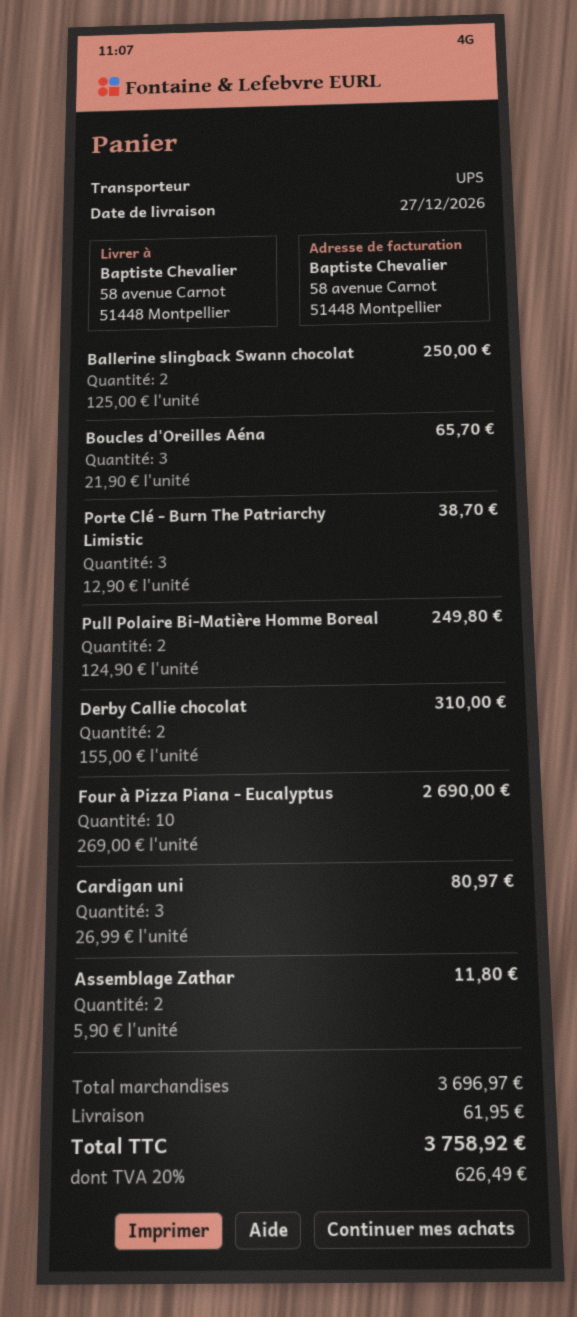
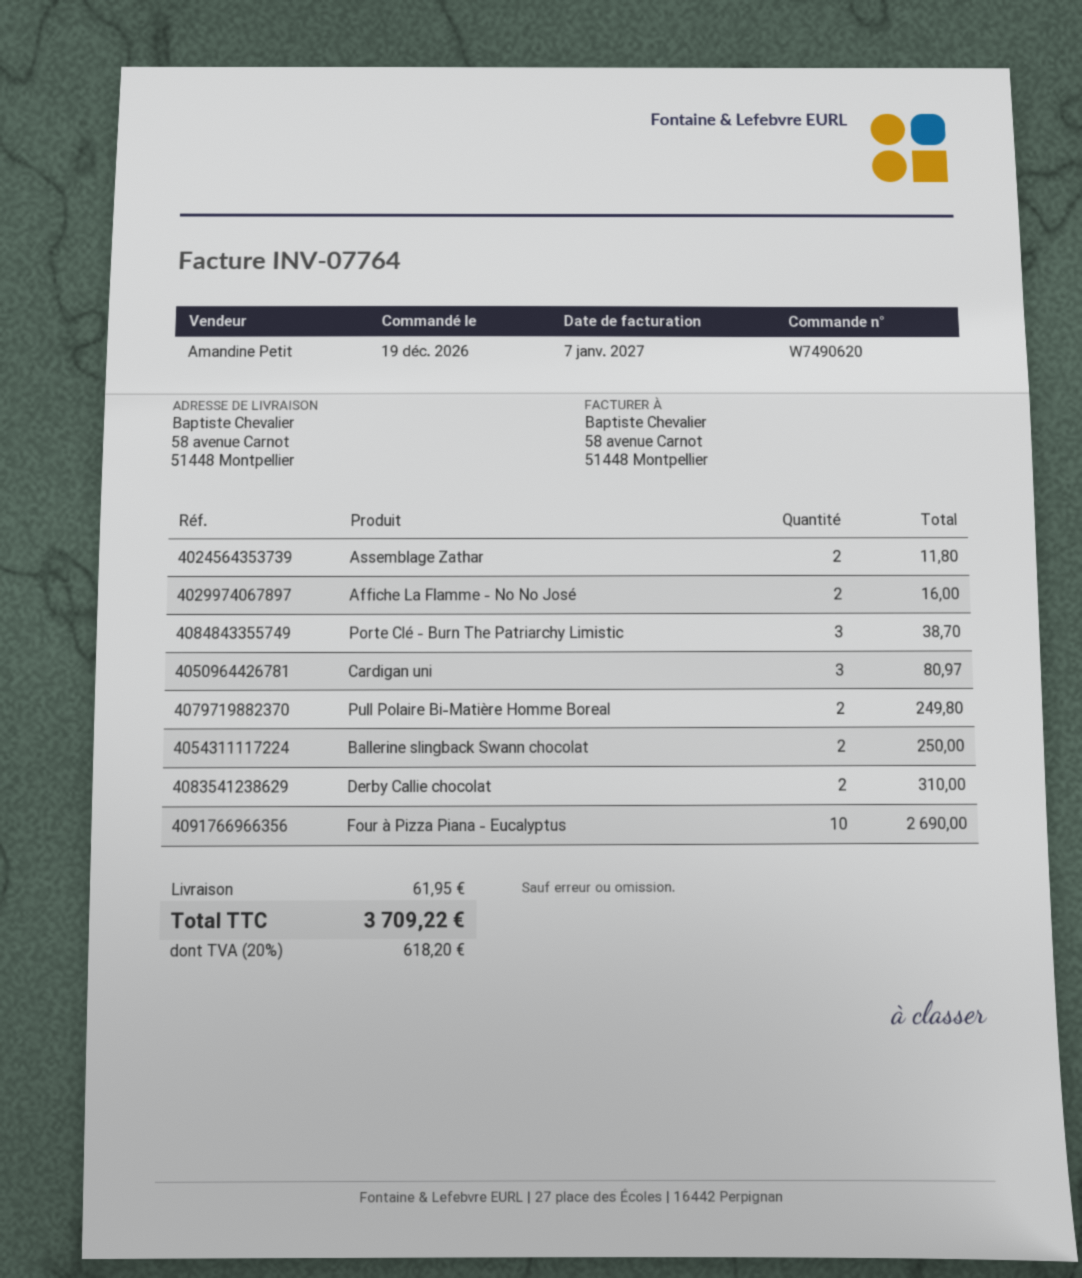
Boucles d'Oreilles Aéna: 3 for 65.70 -> none
Affiche La Flamme - No No José: none -> 2 for 16.00
tax: 20% = 626.49 -> 20% = 618.20
total: 3758.92 -> 3709.22

